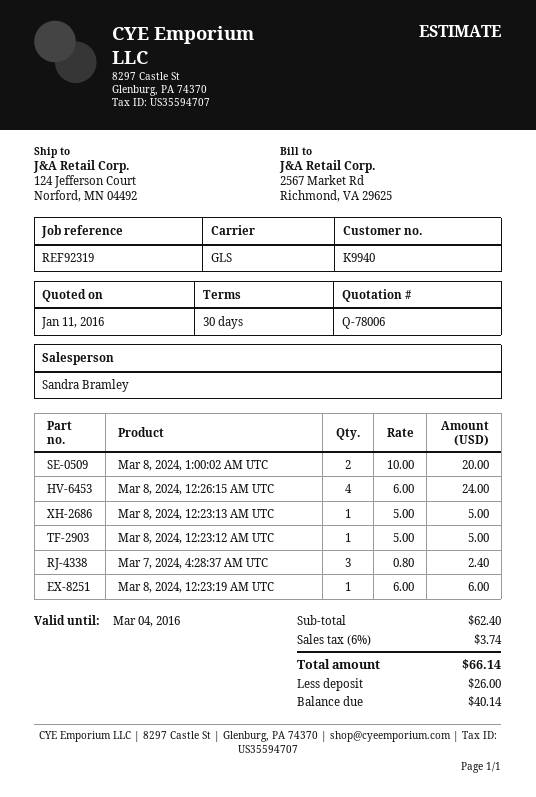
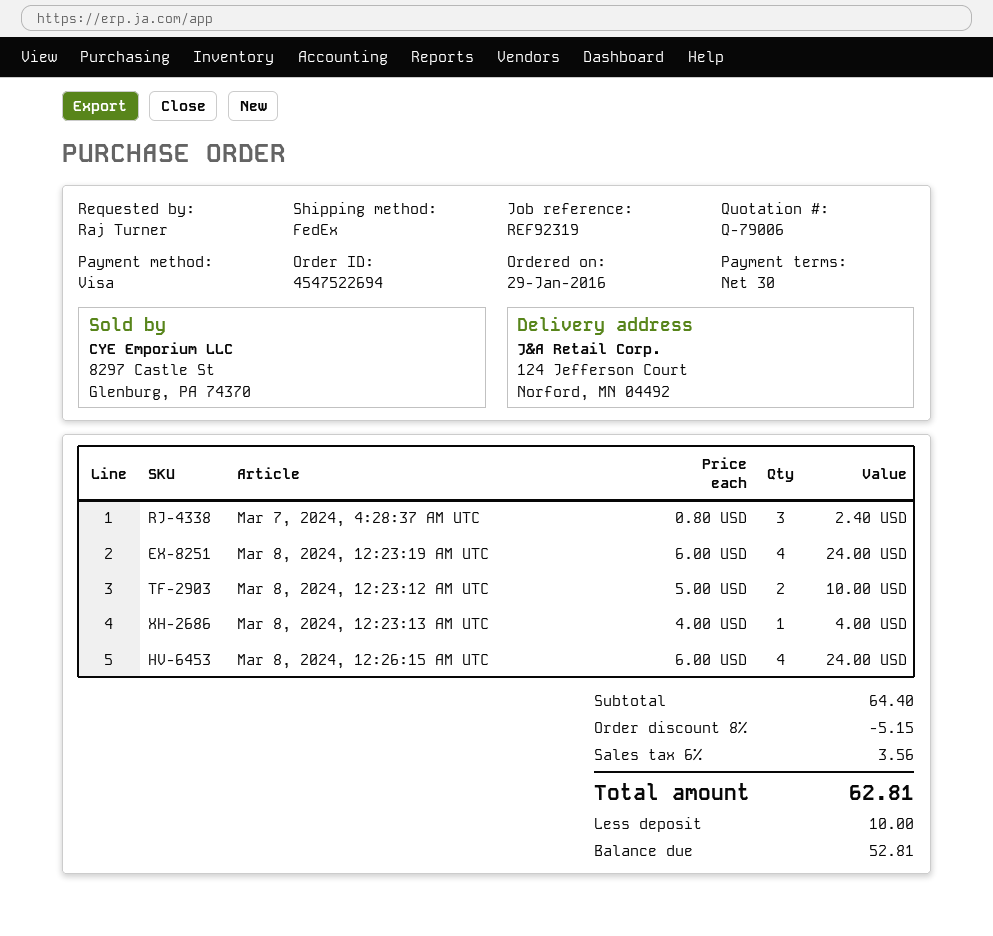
quote number: Q-78006 -> Q-79006
shipping method: GLS -> FedEx
Mar 8, 2024, 1:00:02 AM UTC: 2 x 10.00 = 20.00 -> none
Mar 8, 2024, 12:23:13 AM UTC: 1 x 5.00 = 5.00 -> 1 x 4.00 = 4.00
Mar 8, 2024, 12:23:12 AM UTC: 1 x 5.00 = 5.00 -> 2 x 5.00 = 10.00
Mar 8, 2024, 12:23:19 AM UTC: 1 x 6.00 = 6.00 -> 4 x 6.00 = 24.00
subtotal: 62.40 -> 64.40
discount: none -> 8% = 5.15
tax: 6% = 3.74 -> 6% = 3.56
total: 66.14 -> 62.81
deposit: 26.00 -> 10.00
balance: 40.14 -> 52.81

